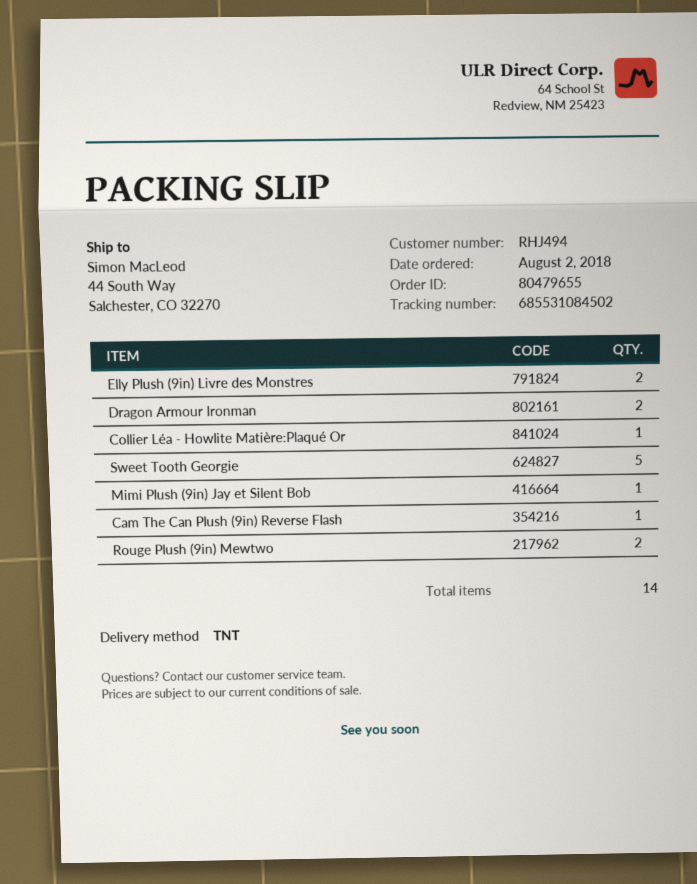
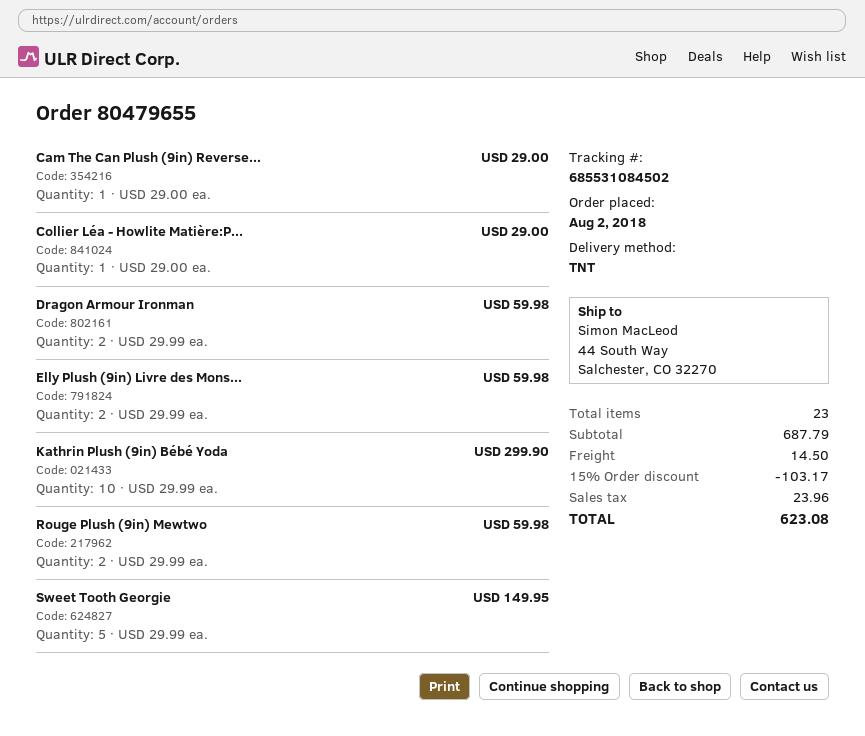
Mimi Plush (9in) Jay et Silent Bob: 1 -> none
Kathrin Plush (9in) Bébé Yoda: none -> 10
total quantity: 14 -> 23

